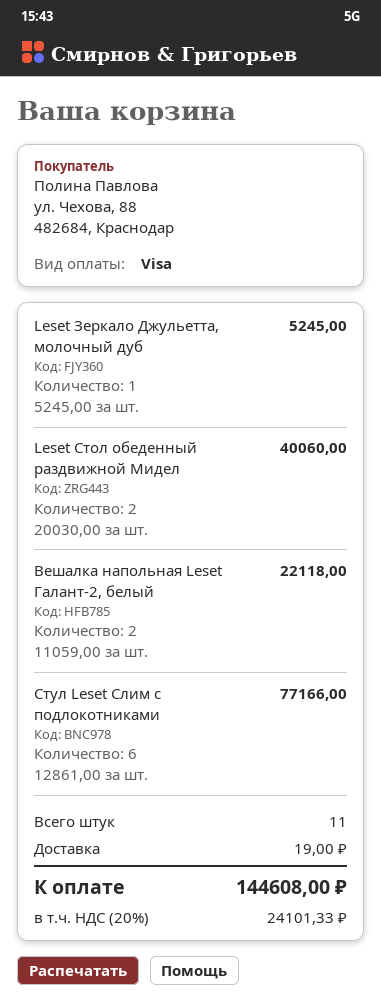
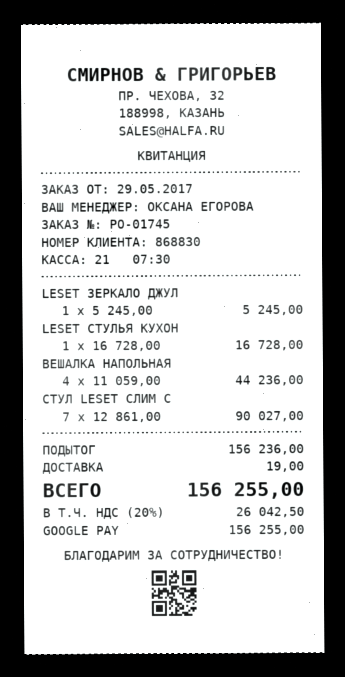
payment method: Visa -> Google Pay
Leset Стол обеденный раздвижной Мидел: 2 x 20030.00 = 40060.00 -> none
Вешалка напольная Leset Галант-2, белый: 2 x 11059.00 = 22118.00 -> 4 x 11059.00 = 44236.00
Стул Leset Слим с подлокотниками: 6 x 12861.00 = 77166.00 -> 7 x 12861.00 = 90027.00
LESET СТУЛЬЯ КУХОН: none -> 1 x 16728.00 = 16728.00
tax: 20% = 24101.33 -> 20% = 26042.50
total: 144608.00 -> 156255.00

